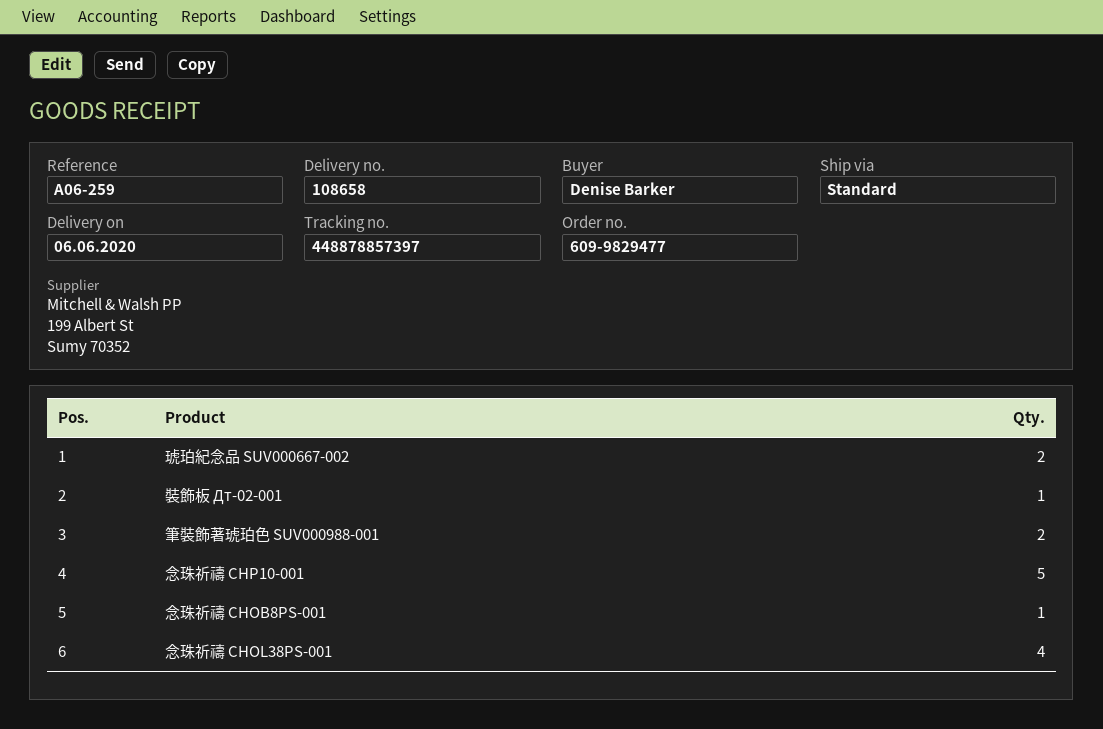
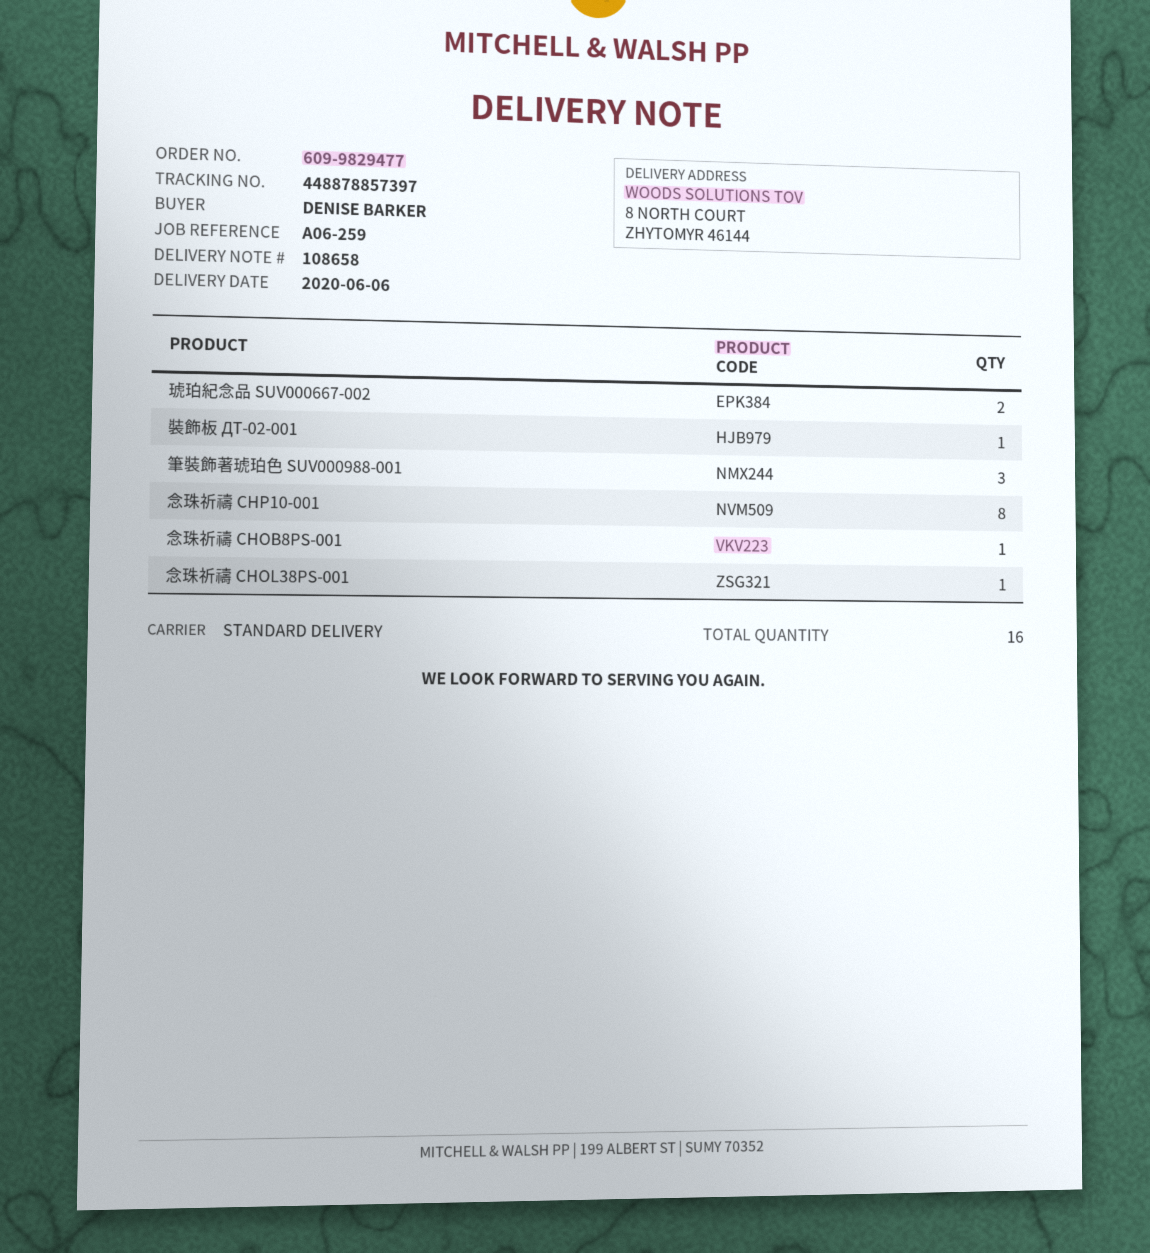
筆裝飾著琥珀色 SUV000988-001: 2 -> 3
念珠祈禱 CHP10-001: 5 -> 8
念珠祈禱 CHOL38PS-001: 4 -> 1

